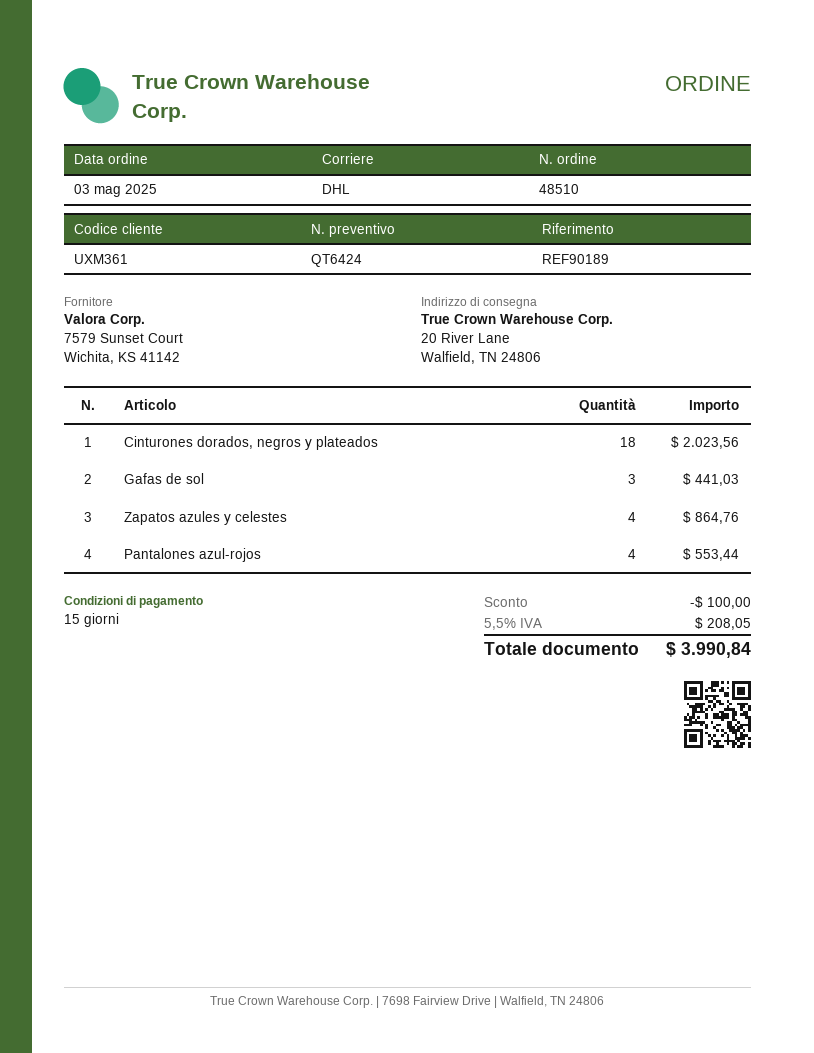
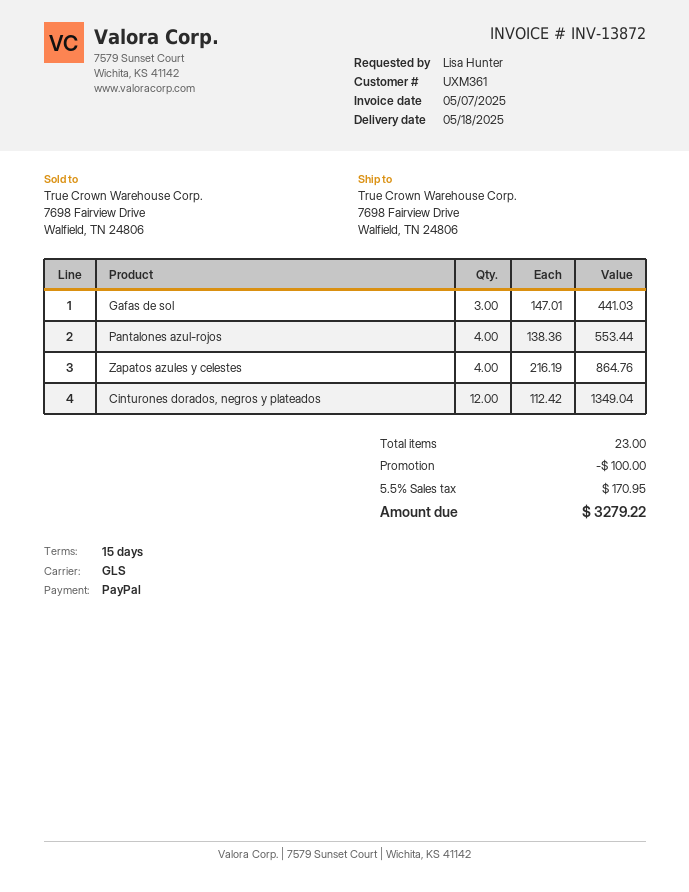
shipping method: DHL -> GLS
ship to: 20 River Lane, Walfield, TN 24806 -> 7698 Fairview Drive, Walfield, TN 24806
Cinturones dorados, negros y plateados: 18 for 2023.56 -> 12 for 1349.04
tax: 5.5% = 208.05 -> 5.5% = 170.95
total: 3990.84 -> 3279.22

